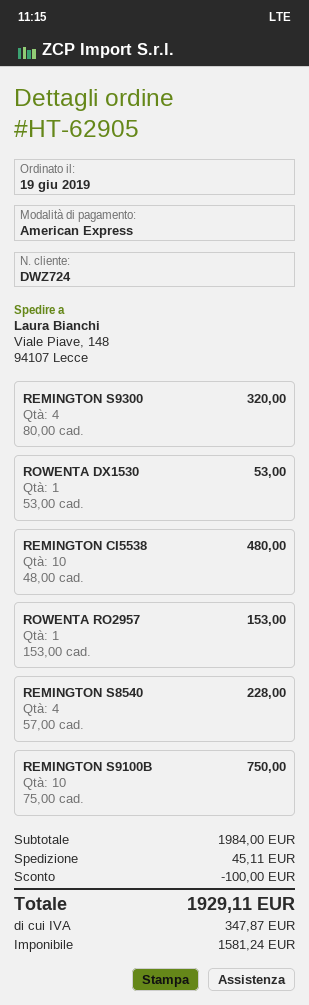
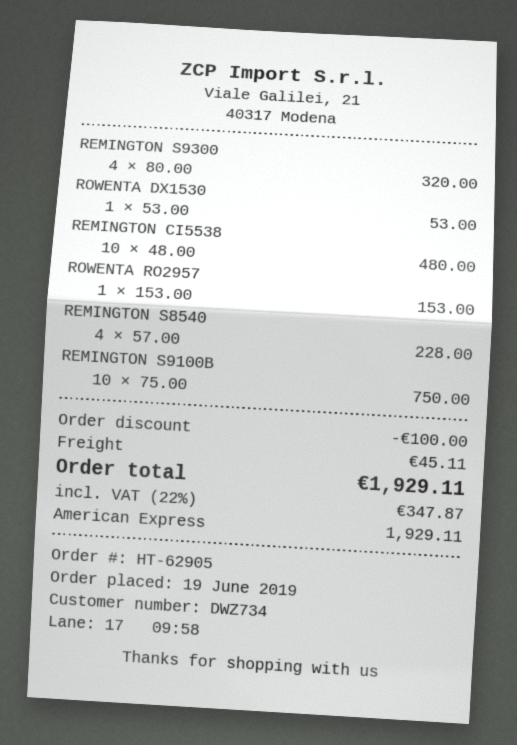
customer number: DWZ724 -> DWZ734

